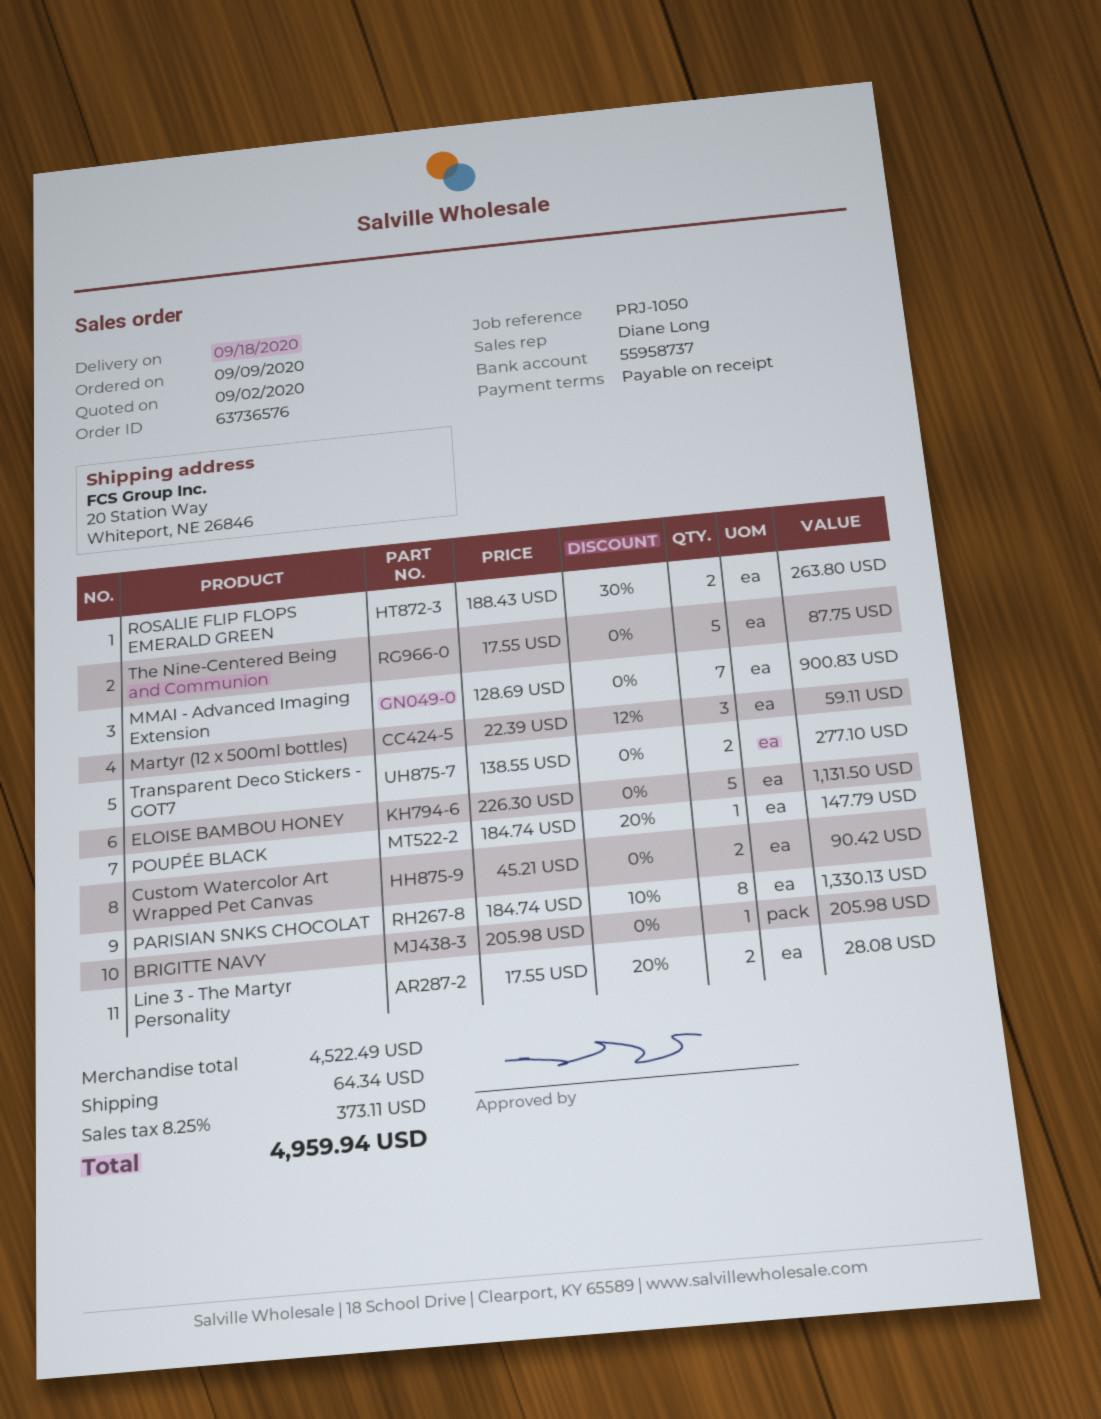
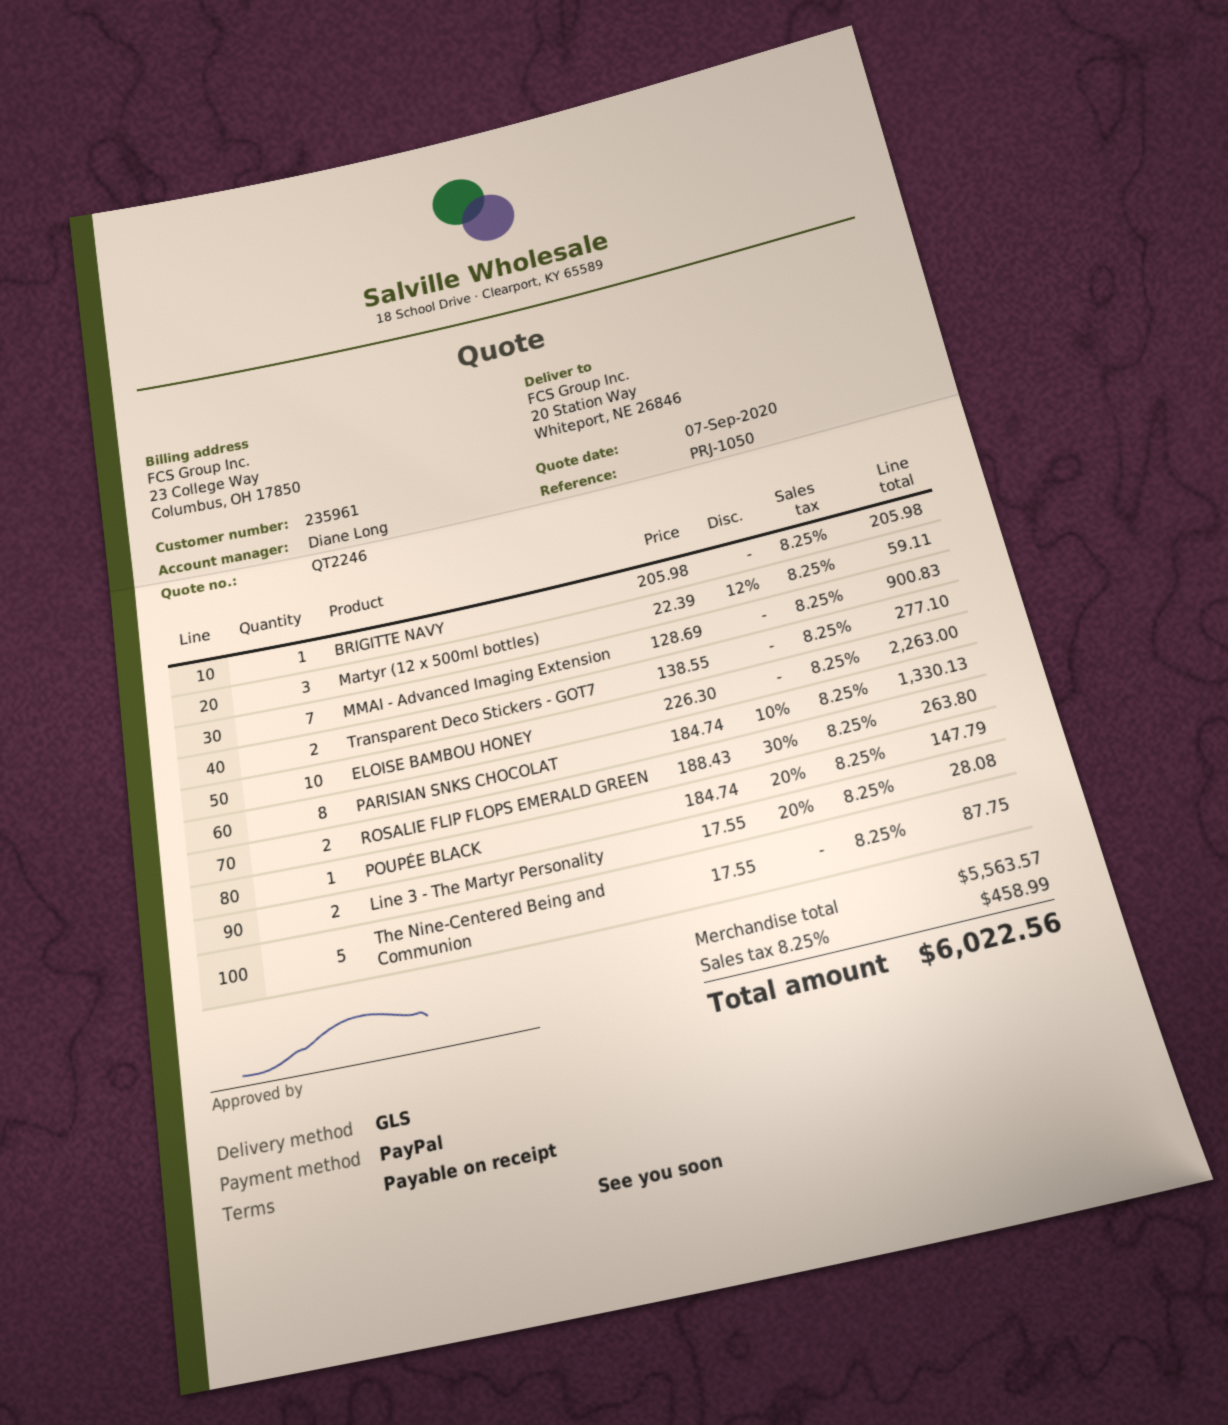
quote date: 2020-09-02 -> 2020-09-07
ELOISE BAMBOU HONEY: 5 x 226.30 = 1131.50 -> 10 x 226.30 = 2263.00
Custom Watercolor Art Wrapped Pet Canvas: 2 x 45.21 = 90.42 -> none
subtotal: 4522.49 -> 5563.57
shipping: 64.34 -> none
tax: 8.25% = 373.11 -> 8.25% = 458.99
total: 4959.94 -> 6022.56

